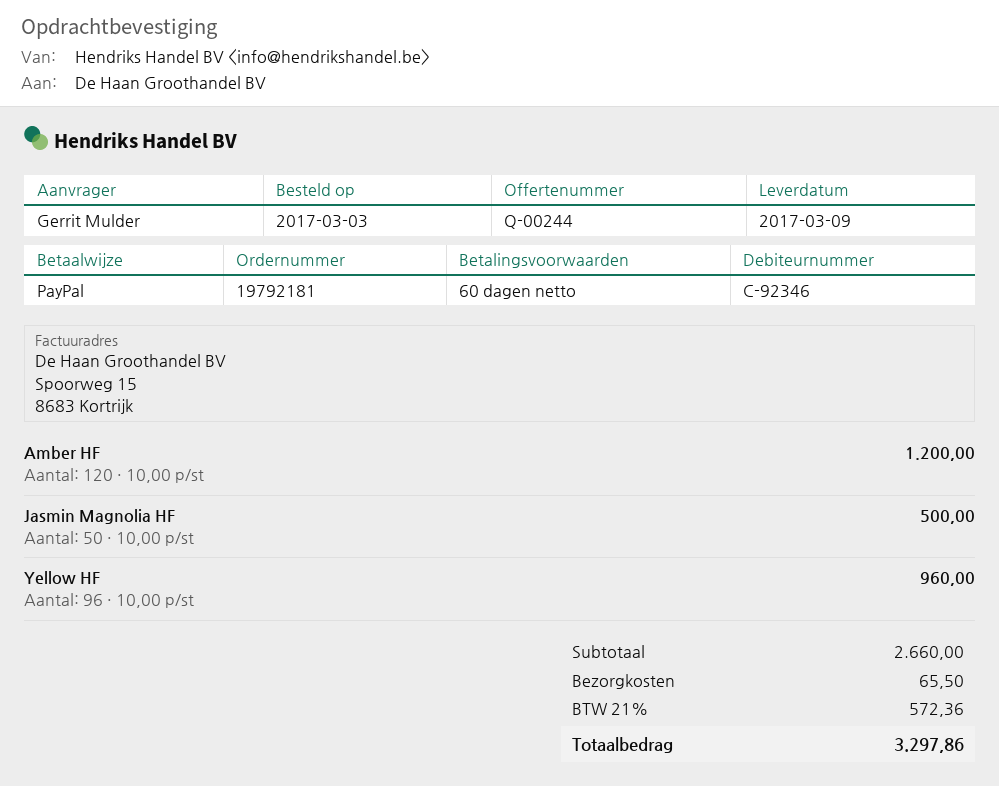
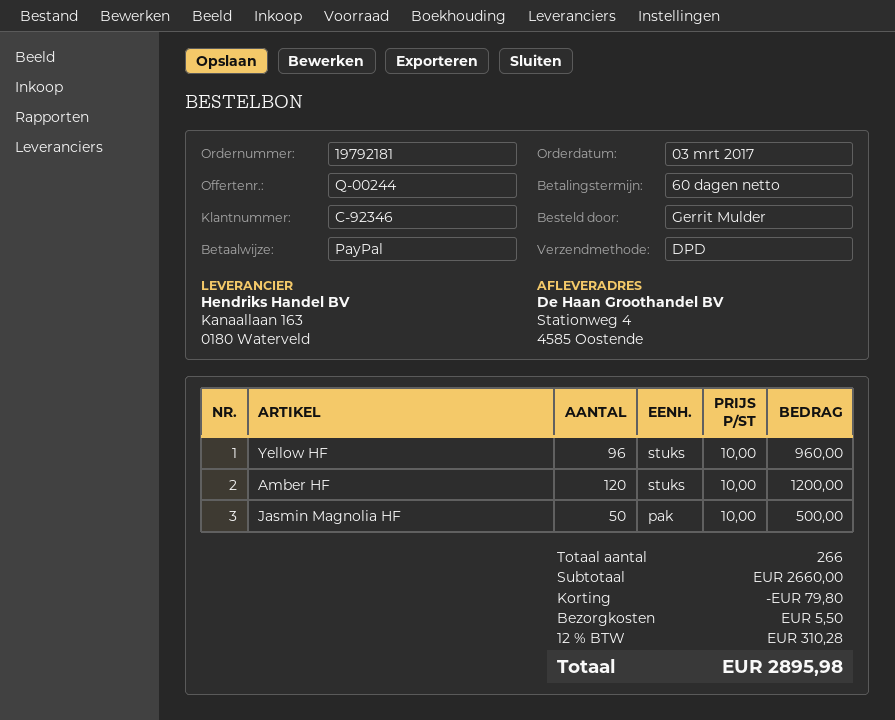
discount: none -> 79.80
shipping: 65.50 -> 5.50
tax: 21% = 572.36 -> 12% = 310.28
total: 3297.86 -> 2895.98

